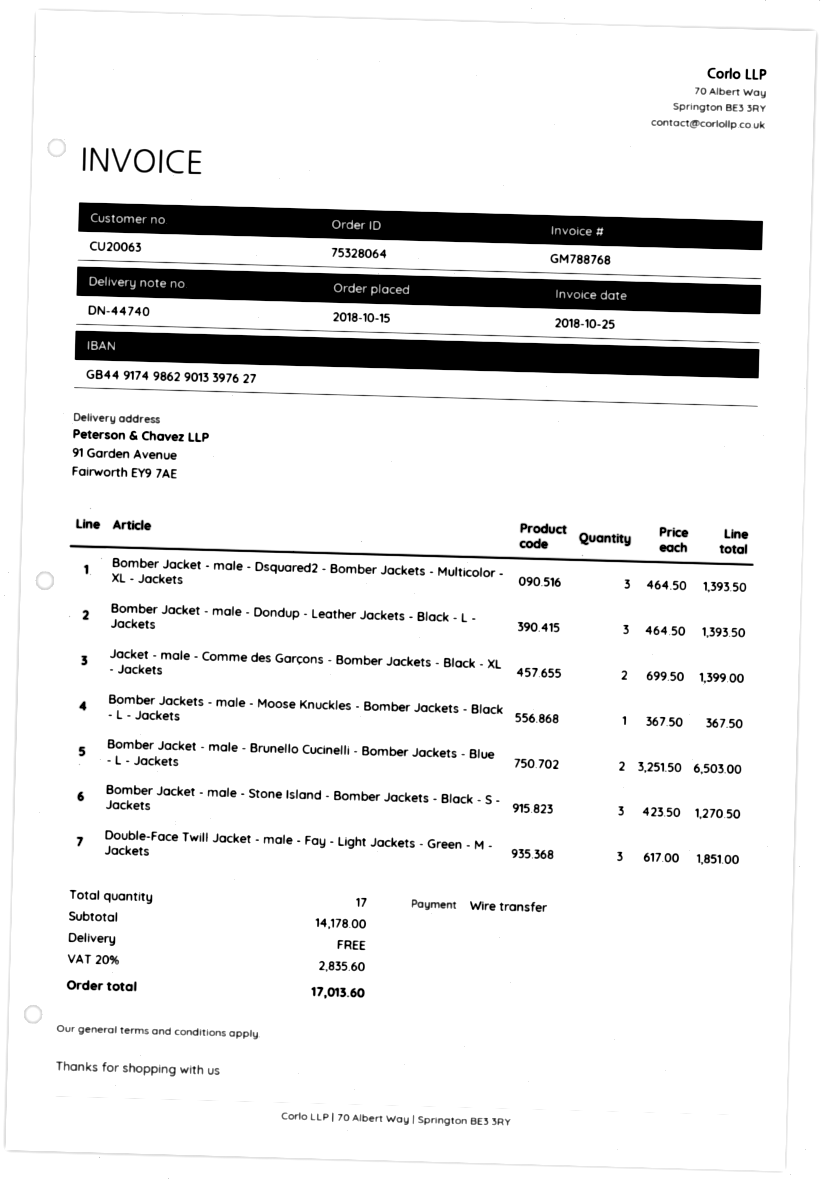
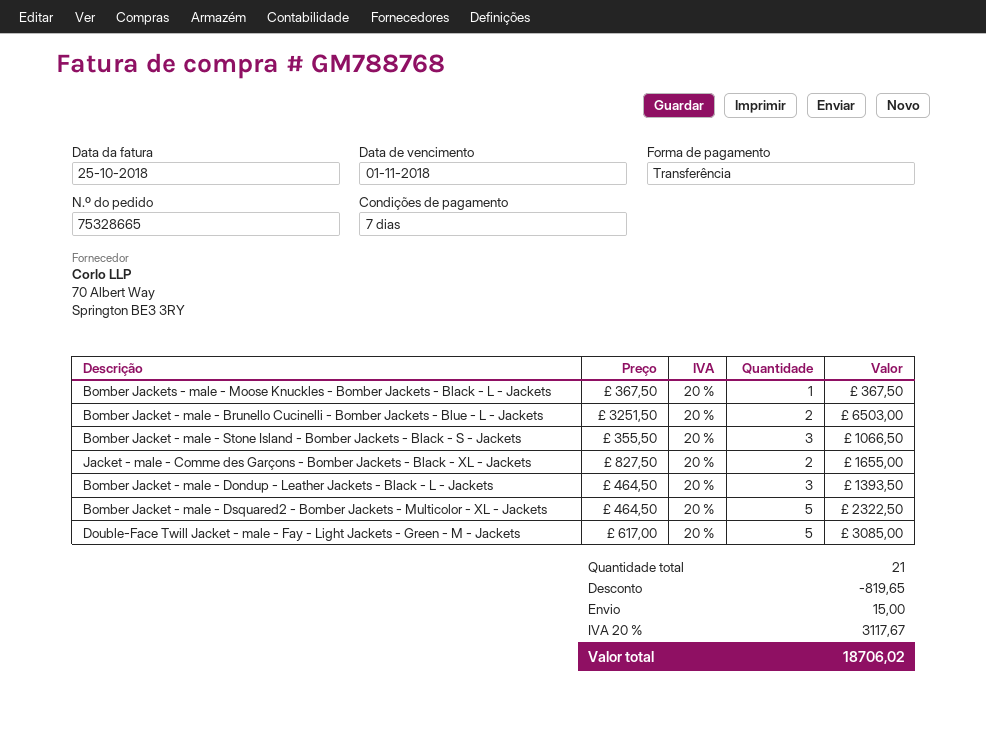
order number: 75328064 -> 75328665
Bomber Jacket - male - Dsquared2 - Bomber Jackets - Multicolor - XL - Jackets: 3 x 464.50 = 1393.50 -> 5 x 464.50 = 2322.50
Jacket - male - Comme des Garçons - Bomber Jackets - Black - XL - Jackets: 2 x 699.50 = 1399.00 -> 2 x 827.50 = 1655.00
Bomber Jacket - male - Stone Island - Bomber Jackets - Black - S - Jackets: 3 x 423.50 = 1270.50 -> 3 x 355.50 = 1066.50
Double-Face Twill Jacket - male - Fay - Light Jackets - Green - M - Jackets: 3 x 617.00 = 1851.00 -> 5 x 617.00 = 3085.00
total quantity: 17 -> 21
discount: none -> 819.65
shipping: 0.00 -> 15.00
tax: 20% = 2835.60 -> 20% = 3117.67
total: 17013.60 -> 18706.02

